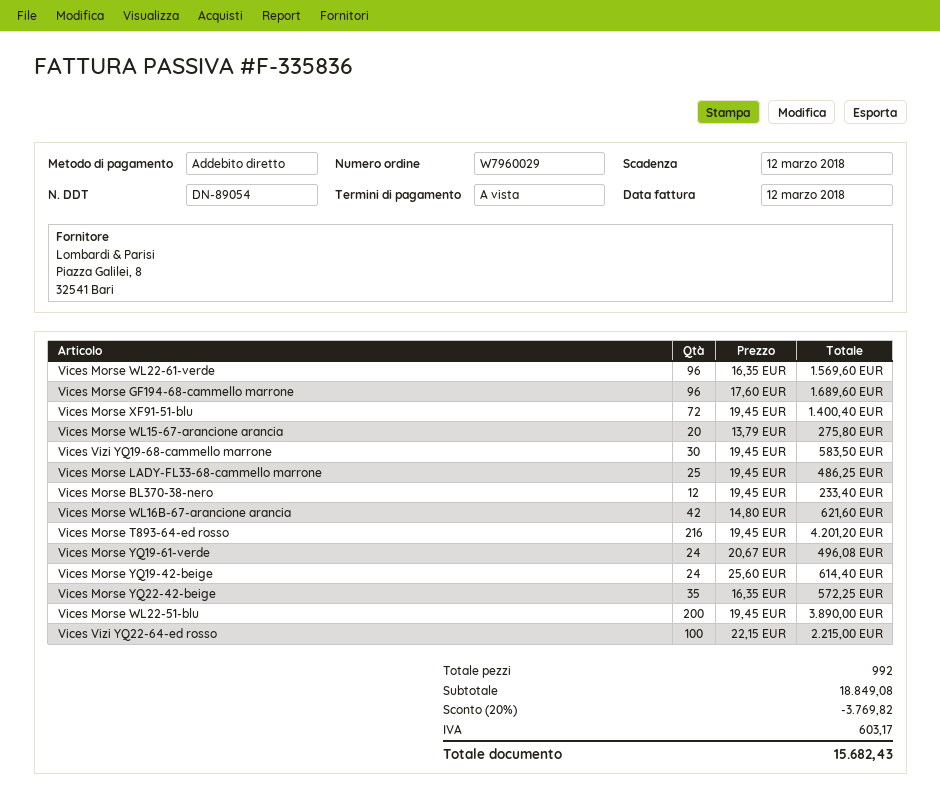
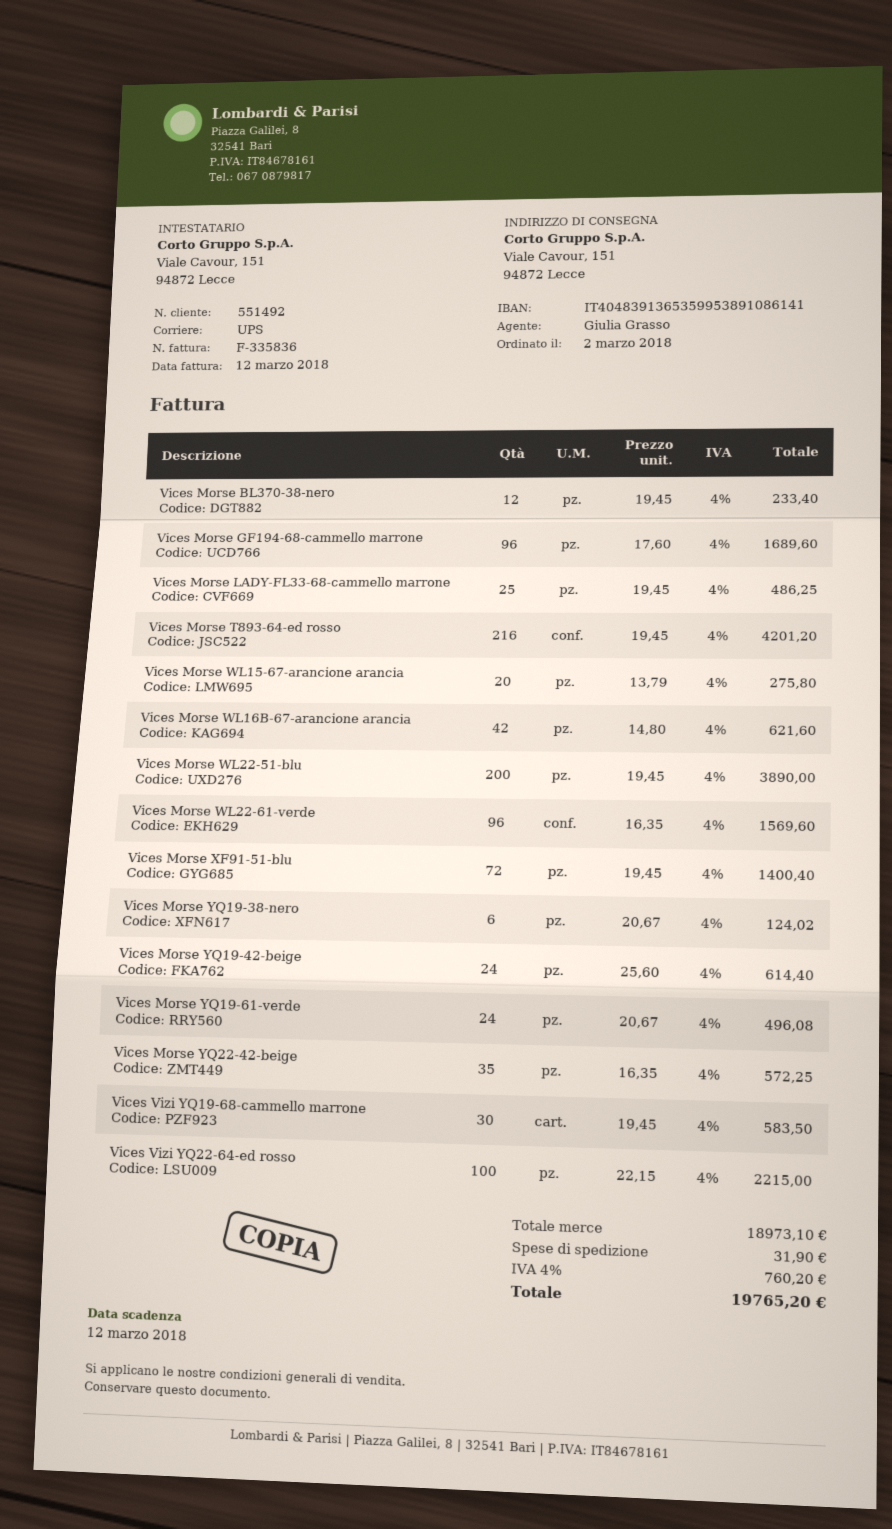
Vices Morse YQ19-38-nero: none -> 6 x 20.67 = 124.02
subtotal: 18849.08 -> 18973.10
discount: 20% = 3769.82 -> none
shipping: none -> 31.90
tax: 603.17 -> 760.20
total: 15682.43 -> 19765.20

